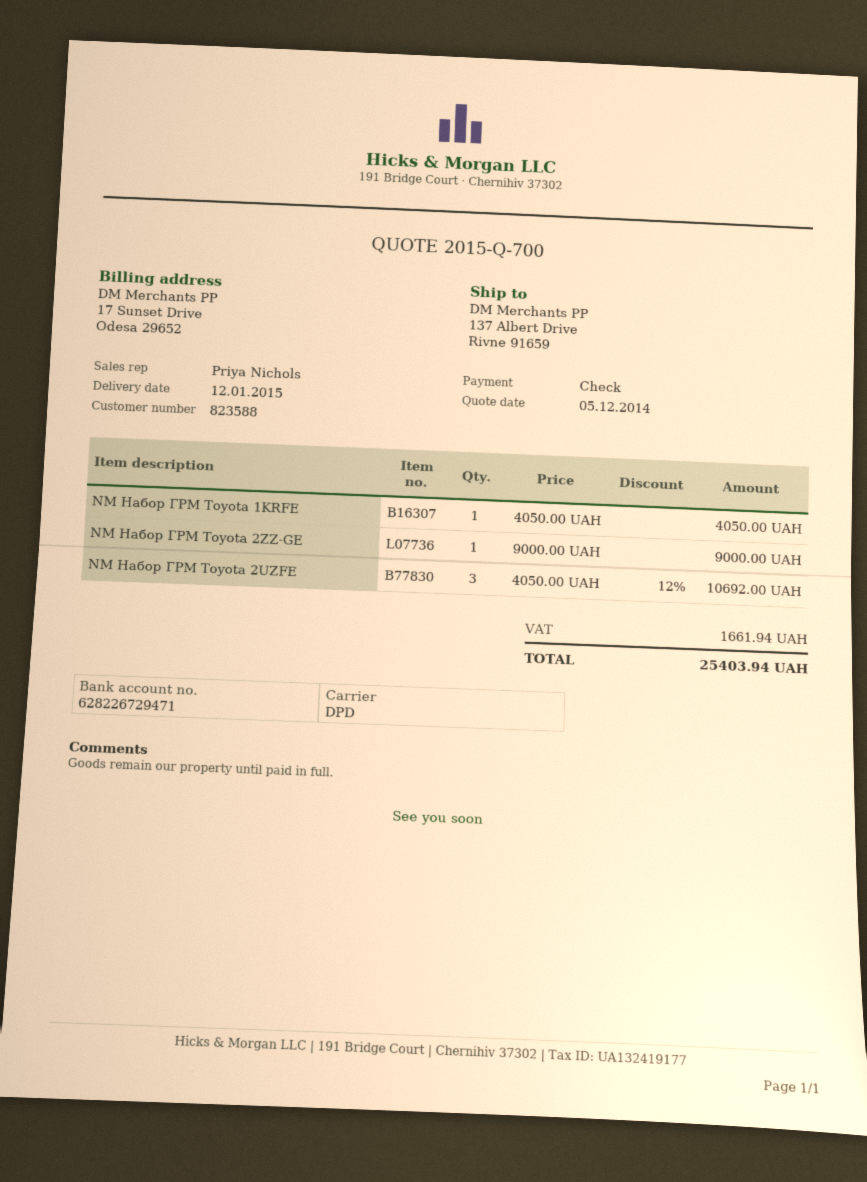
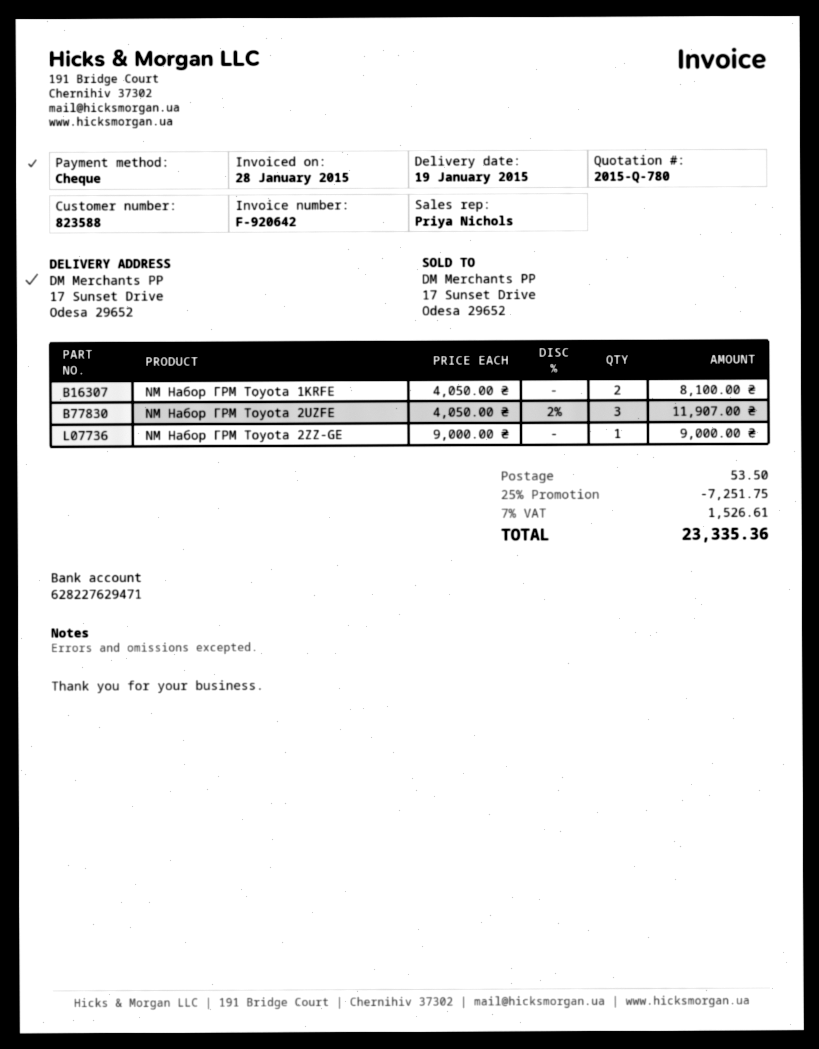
quote number: 2015-Q-700 -> 2015-Q-780
delivery date: 2015-01-12 -> 2015-01-19
bank account: 628226729471 -> 628227629471
ship to: 137 Albert Drive, Rivne 91659 -> 17 Sunset Drive, Odesa 29652
NM Набор ГРМ Toyota 1KRFE: 1 x 4050.00 = 4050.00 -> 2 x 4050.00 = 8100.00
NM Набор ГРМ Toyota 2UZFE: 3 x 4050.00 - 12% = 10692.00 -> 3 x 4050.00 - 2% = 11907.00
discount: none -> 25% = 7251.75
shipping: none -> 53.50
tax: 1661.94 -> 1526.61
total: 25403.94 -> 23335.36

